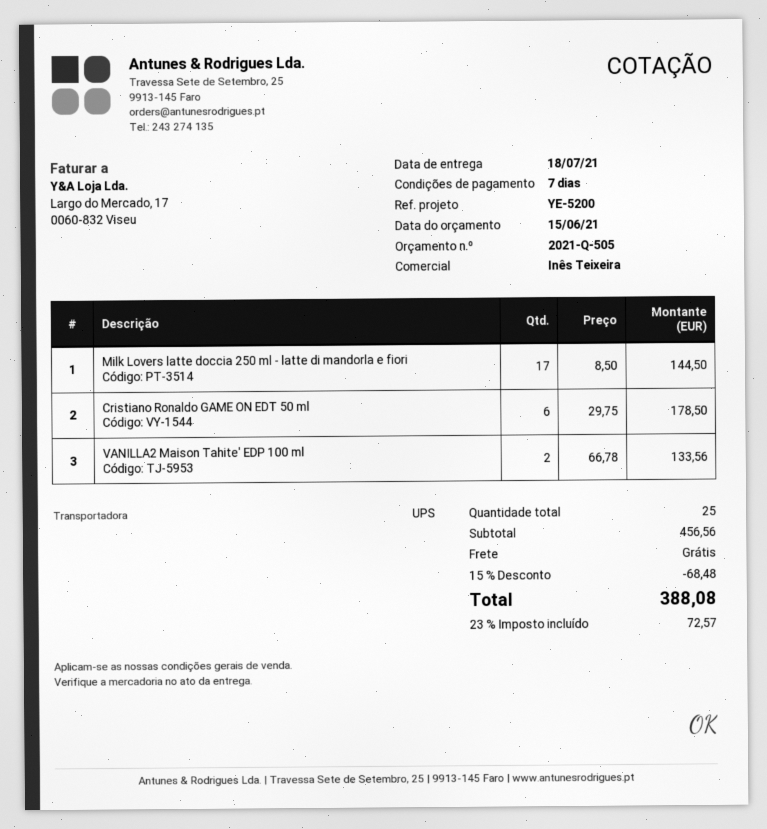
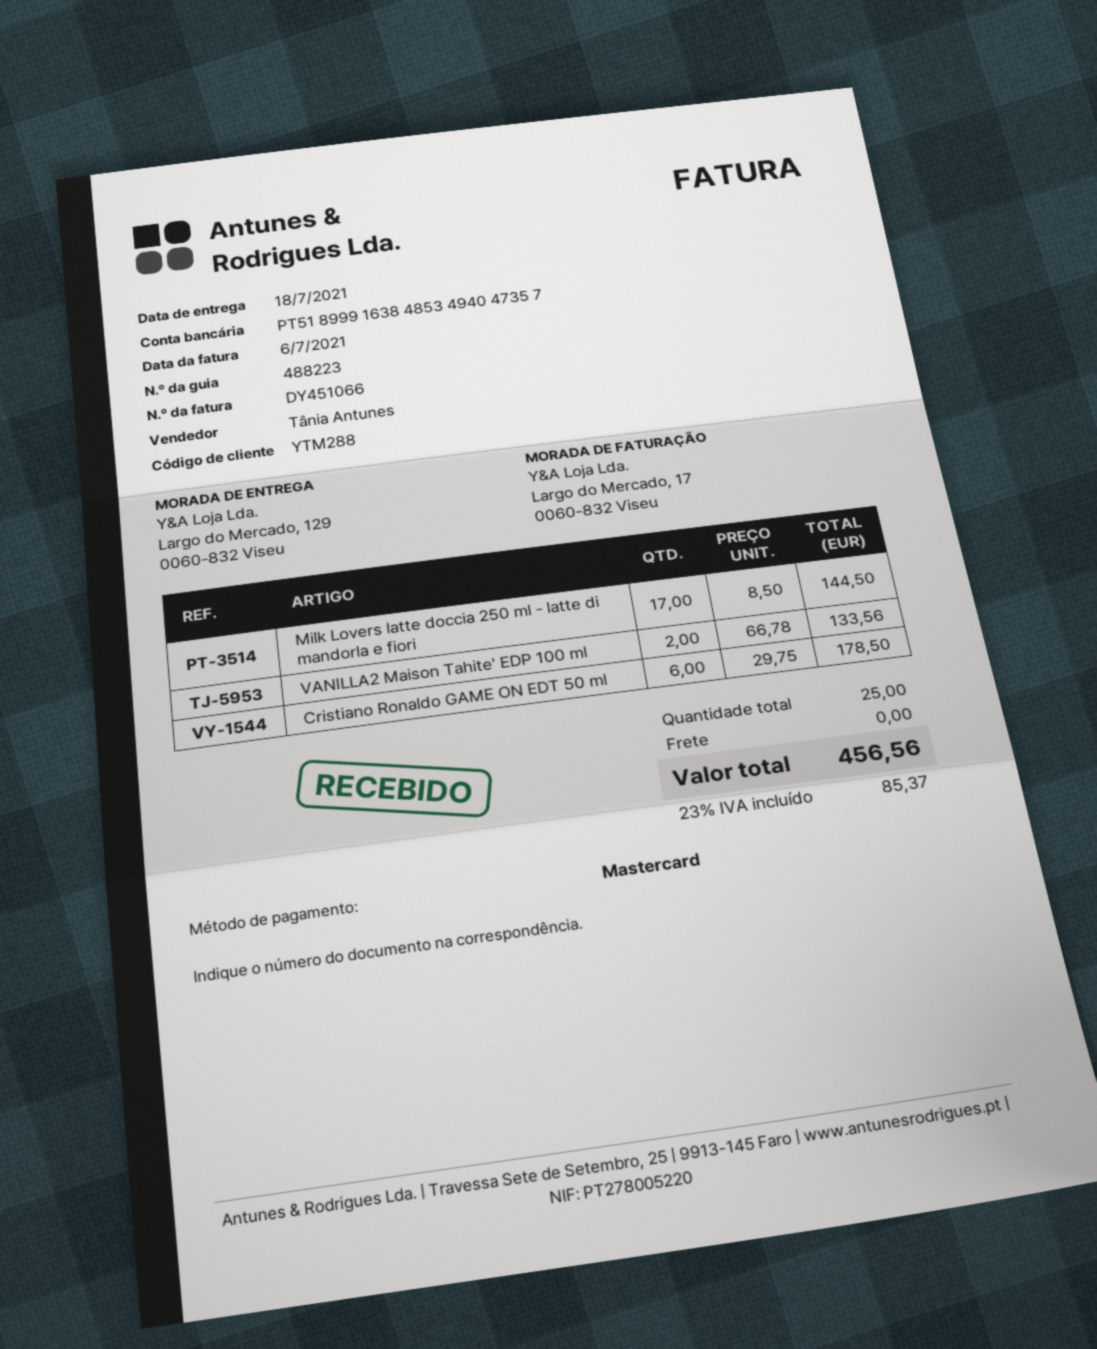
sales rep: Inês Teixeira -> Tânia Antunes
discount: 15% = 68.48 -> none
tax: 23% = 72.57 -> 23% = 85.37
total: 388.08 -> 456.56

